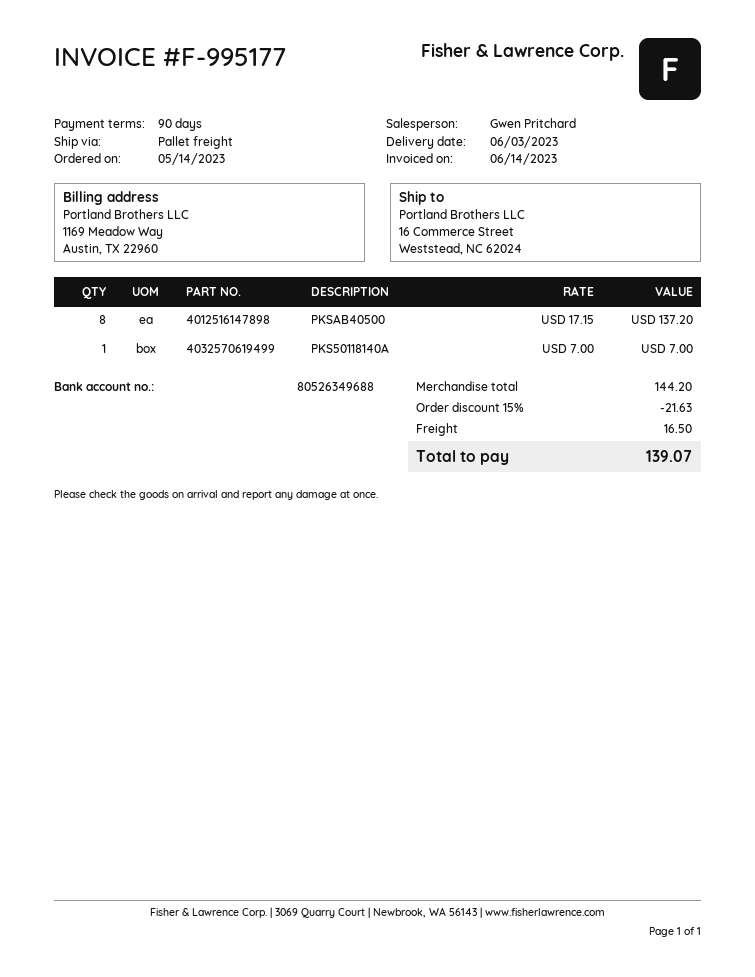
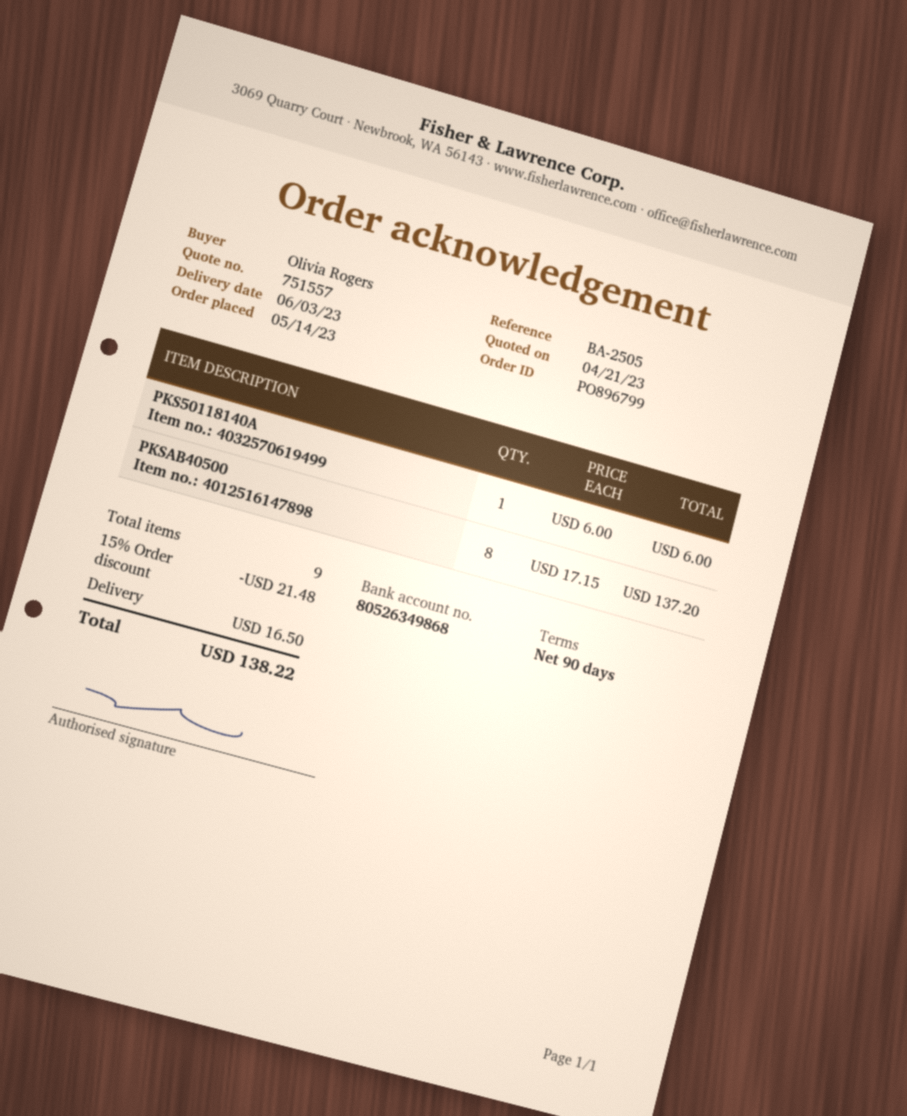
bank account: 80526349688 -> 80526349868
PKS50118140A: 1 x 7.00 = 7.00 -> 1 x 6.00 = 6.00
discount: 15% = 21.63 -> 15% = 21.48
total: 139.07 -> 138.22

